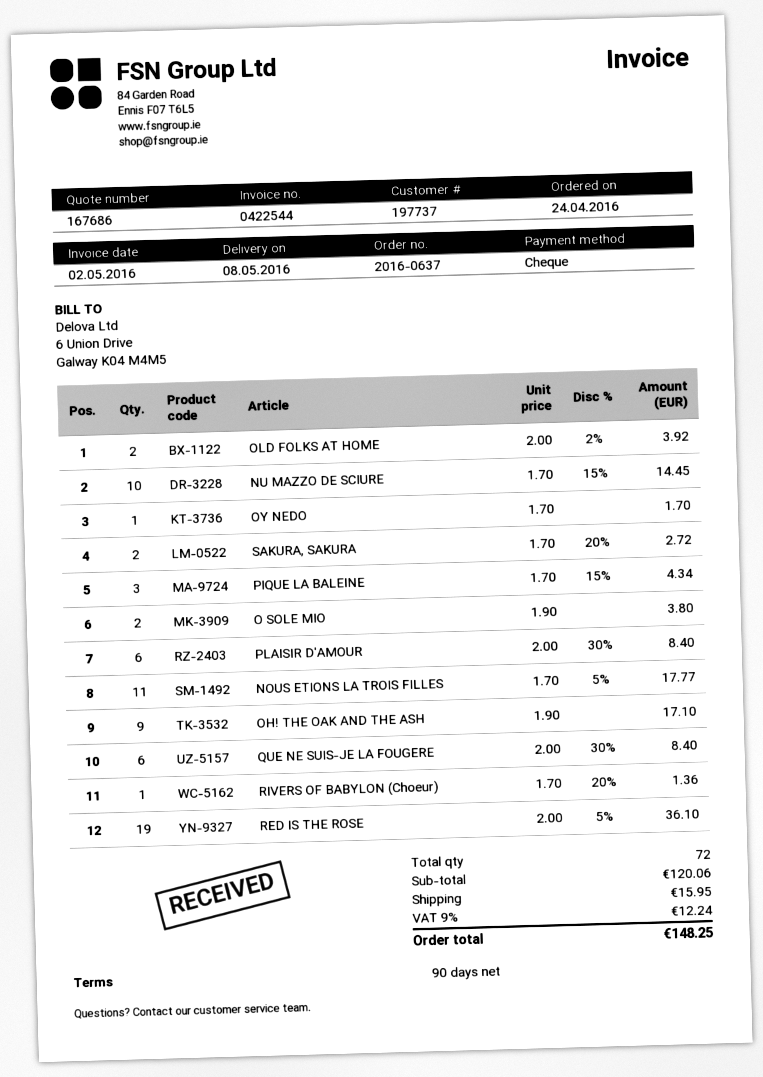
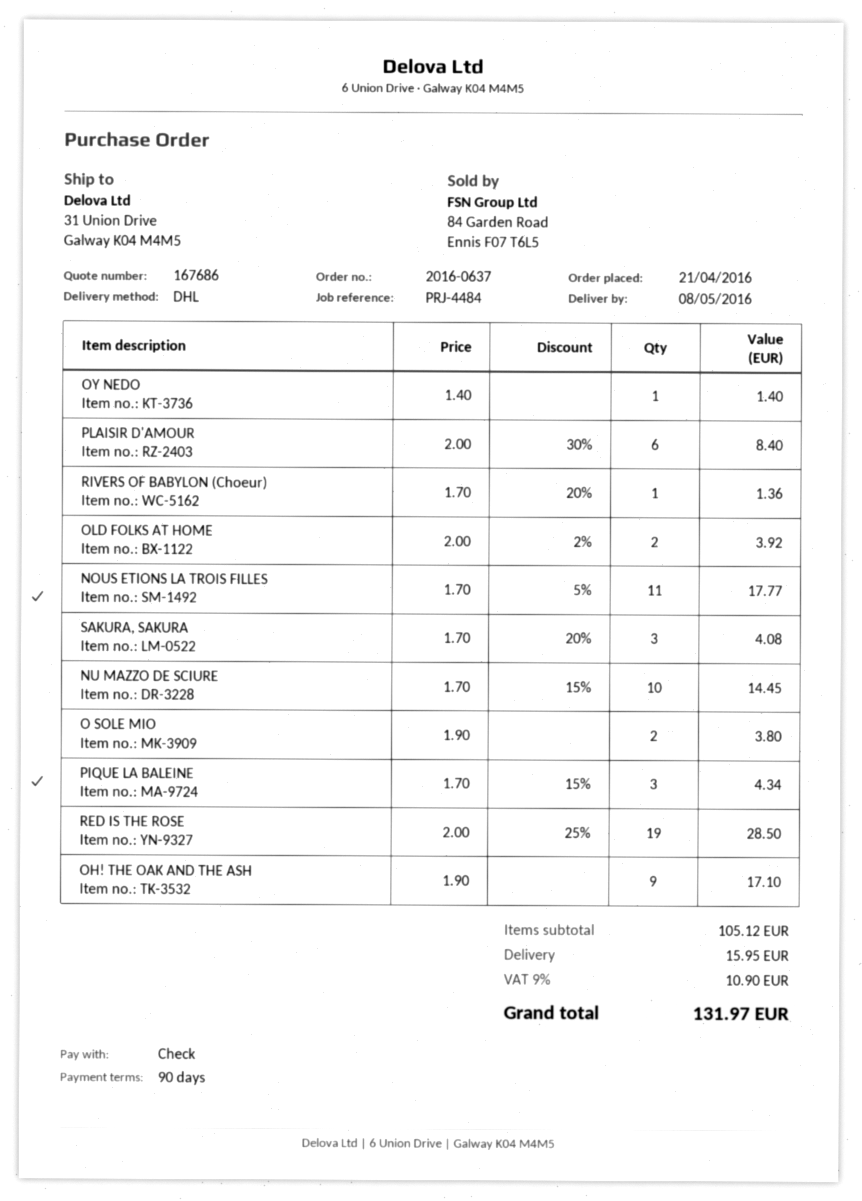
order date: 2016-04-24 -> 2016-04-21
OY NEDO: 1 x 1.70 = 1.70 -> 1 x 1.40 = 1.40
SAKURA, SAKURA: 2 x 1.70 - 20% = 2.72 -> 3 x 1.70 - 20% = 4.08
QUE NE SUIS-JE LA FOUGERE: 6 x 2.00 - 30% = 8.40 -> none
RED IS THE ROSE: 19 x 2.00 - 5% = 36.10 -> 19 x 2.00 - 25% = 28.50
subtotal: 120.06 -> 105.12
tax: 9% = 12.24 -> 9% = 10.90
total: 148.25 -> 131.97

